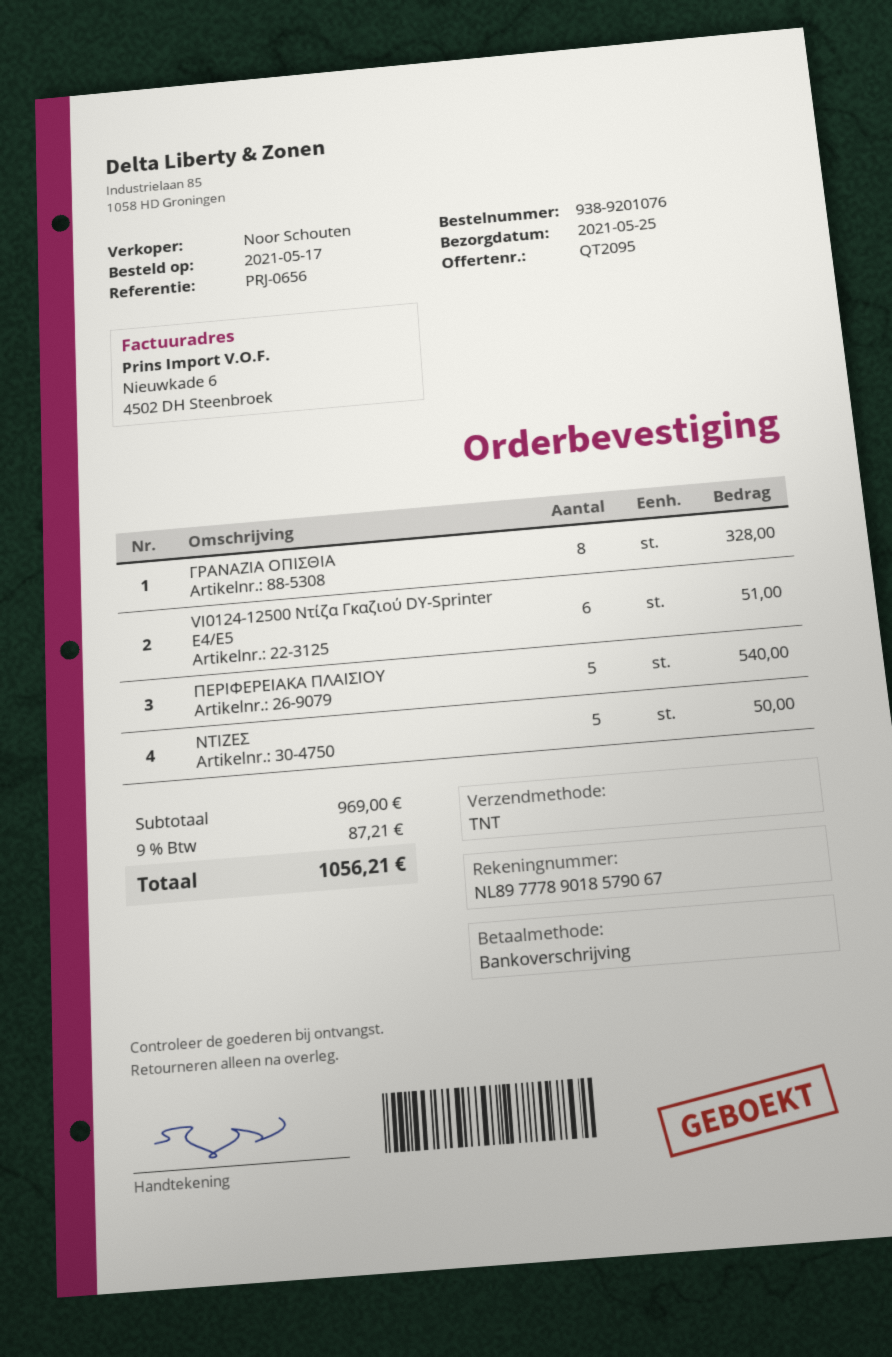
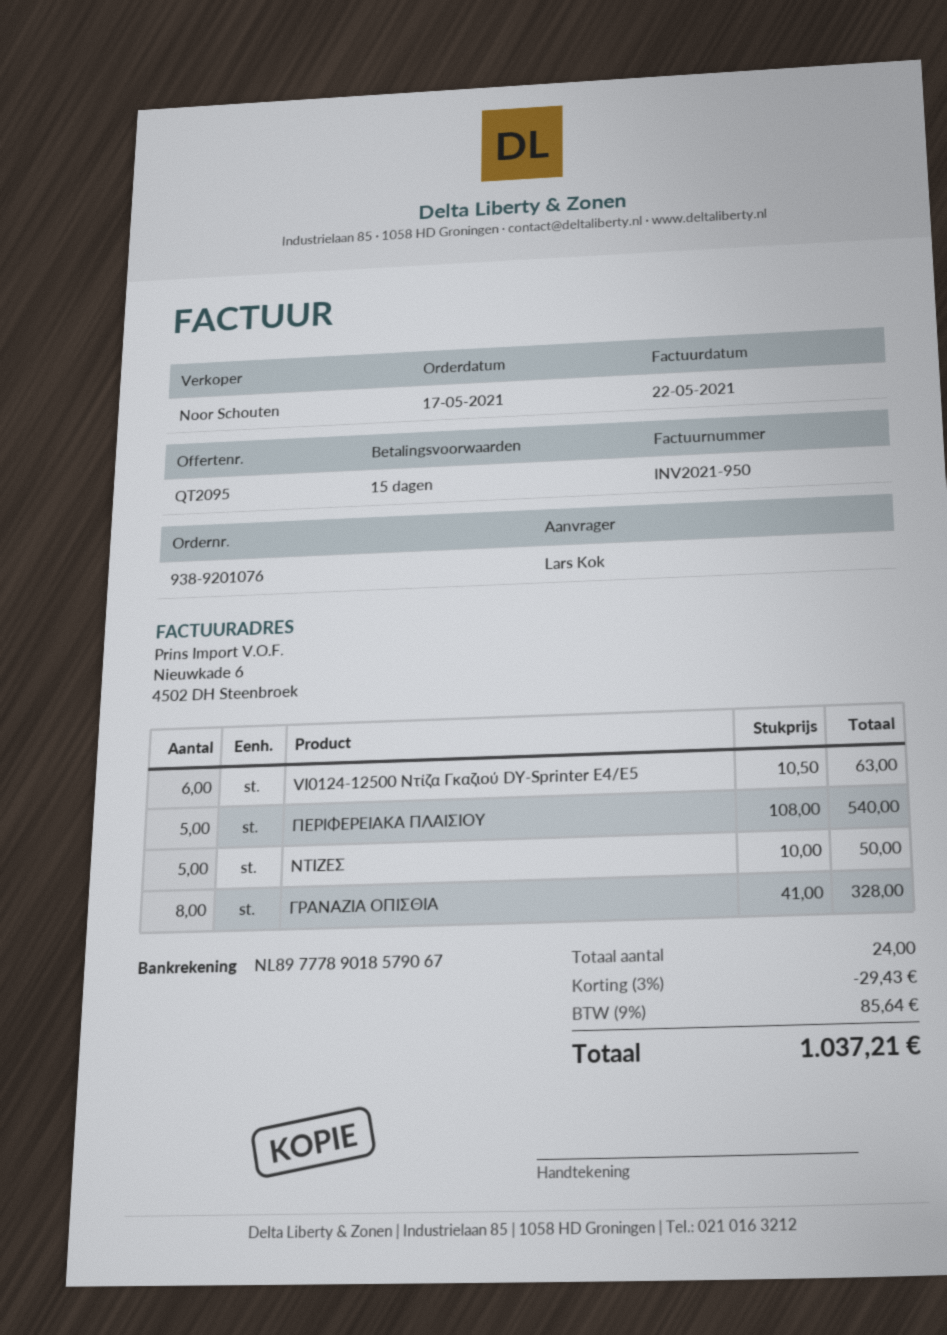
VI0124-12500 Ντίζα Γκαζιού DY-Sprinter E4/E5: 6 for 51.00 -> 6 for 63.00
discount: none -> 3% = 29.43
tax: 9% = 87.21 -> 9% = 85.64
total: 1056.21 -> 1037.21

